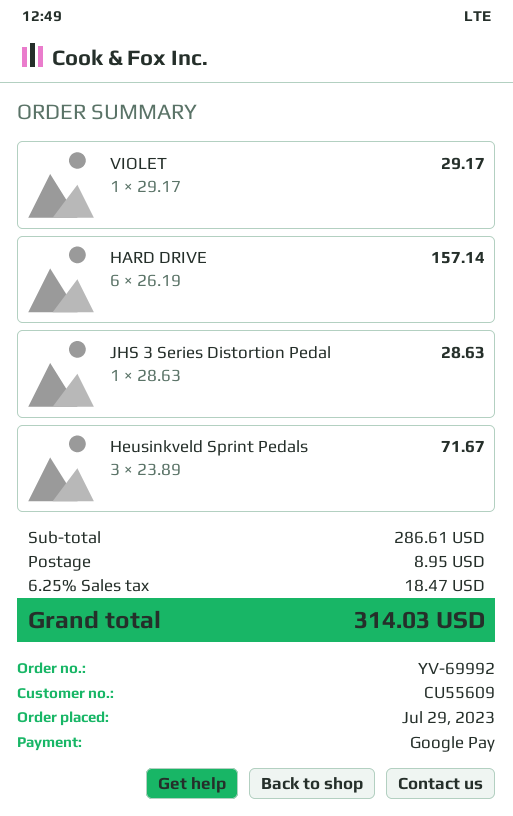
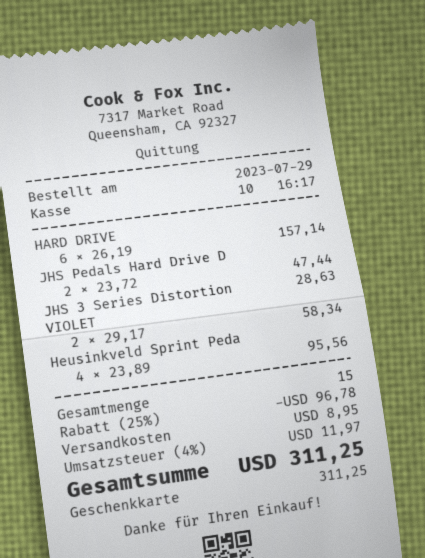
payment method: Google Pay -> gift card
VIOLET: 1 x 29.17 = 29.17 -> 2 x 29.17 = 58.34
Heusinkveld Sprint Pedals: 3 x 23.89 = 71.67 -> 4 x 23.89 = 95.56
JHS Pedals Hard Drive D: none -> 2 x 23.72 = 47.44
discount: none -> 25% = 96.78
tax: 6.25% = 18.47 -> 4% = 11.97
total: 314.03 -> 311.25

